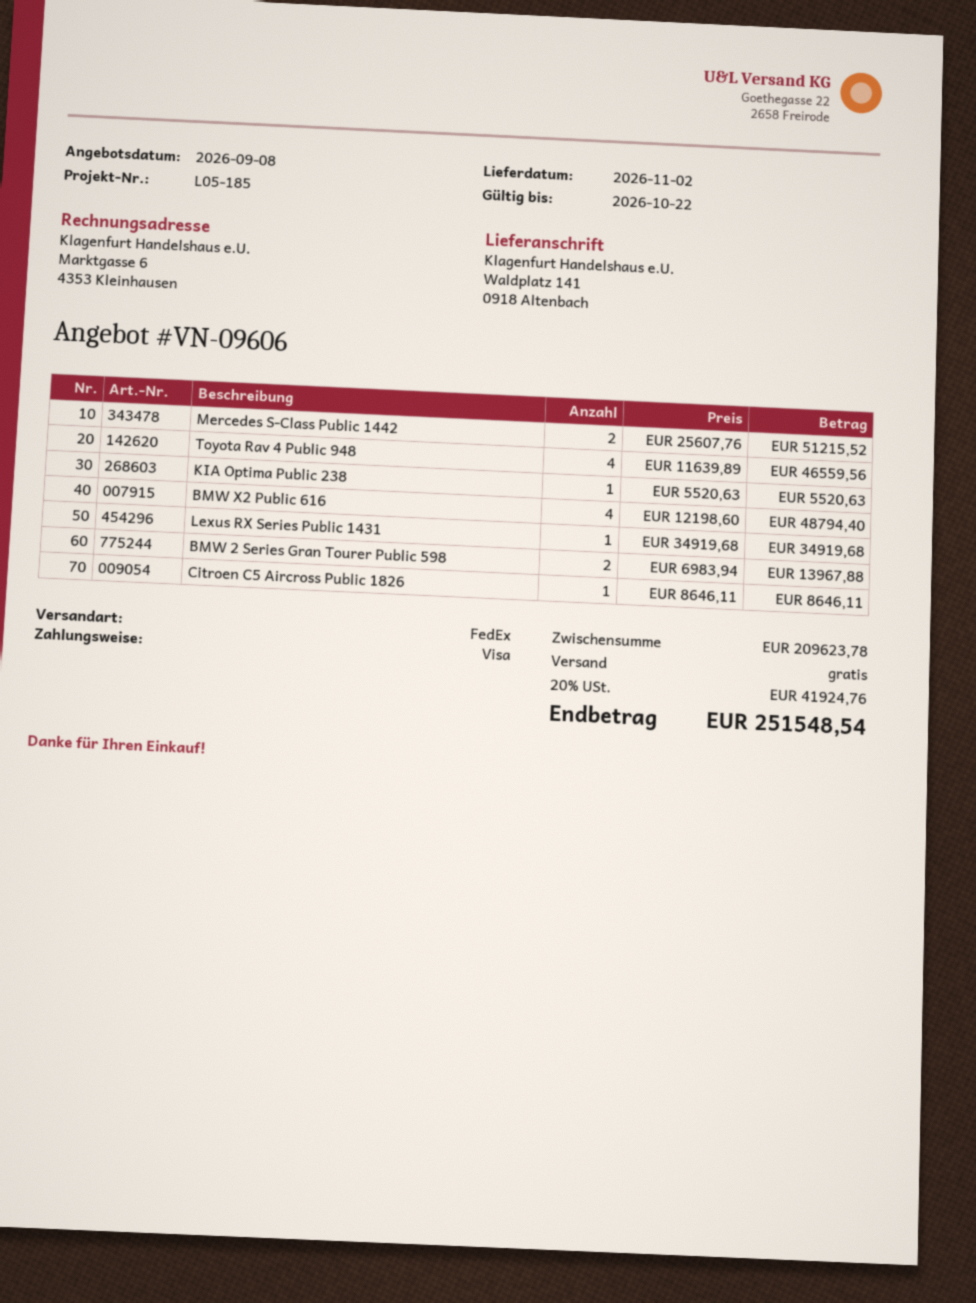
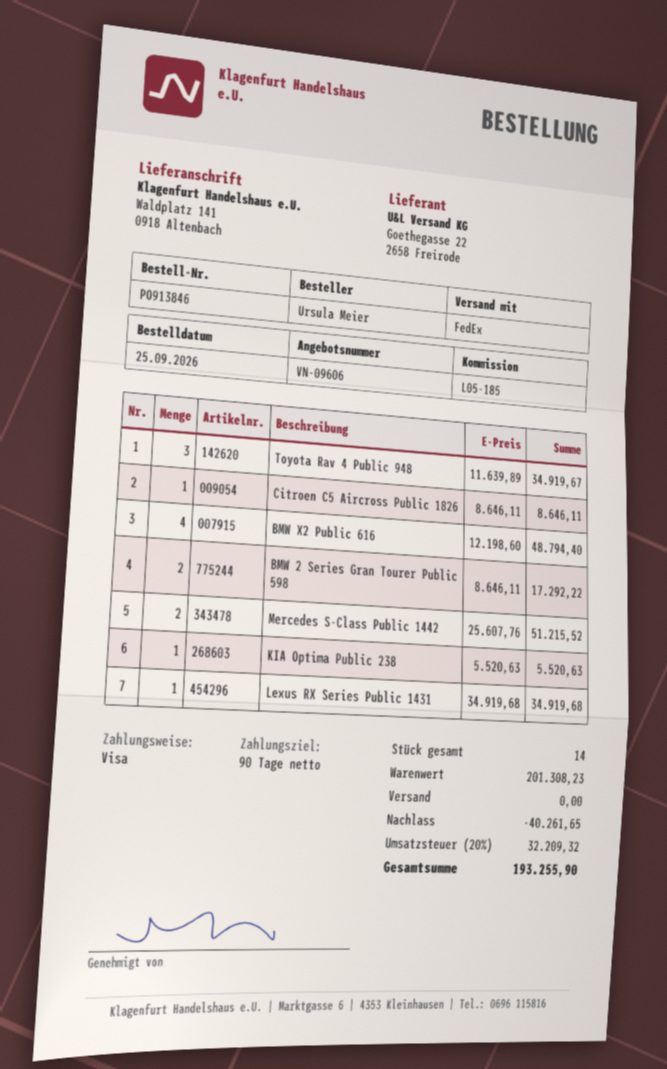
Toyota Rav 4 Public 948: 4 x 11639.89 = 46559.56 -> 3 x 11639.89 = 34919.67
BMW 2 Series Gran Tourer Public 598: 2 x 6983.94 = 13967.88 -> 2 x 8646.11 = 17292.22
subtotal: 209623.78 -> 201308.23
discount: none -> 40261.65
tax: 20% = 41924.76 -> 20% = 32209.32
total: 251548.54 -> 193255.90

